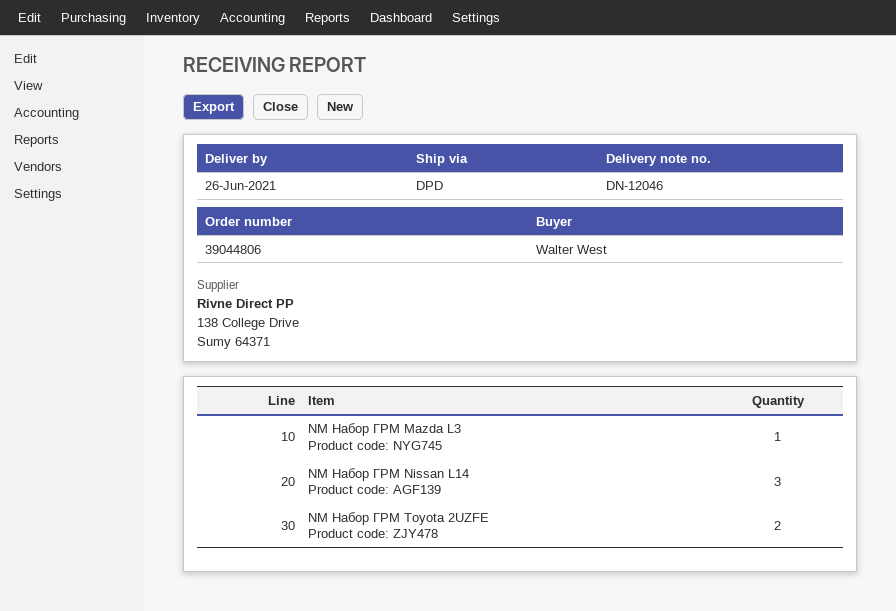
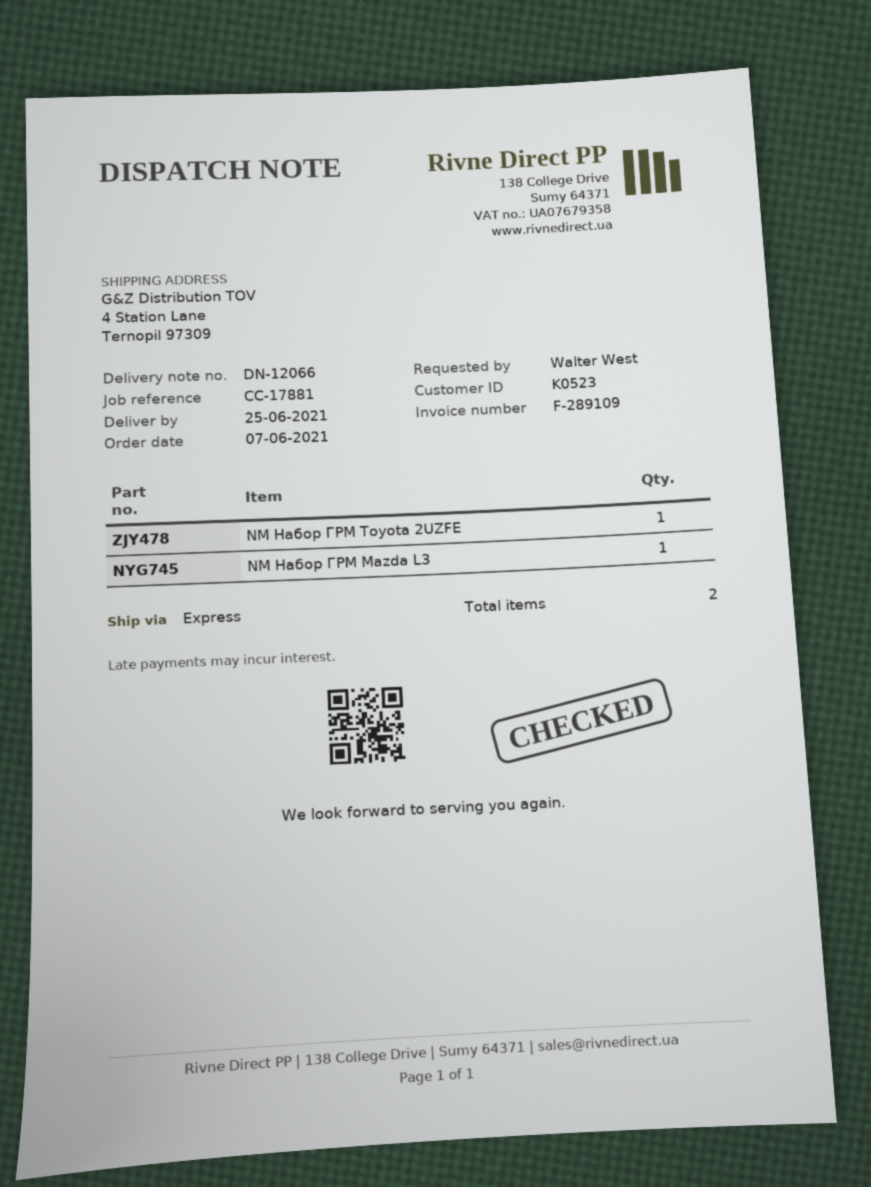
delivery note number: DN-12046 -> DN-12066
delivery date: 2021-06-26 -> 2021-06-25
shipping method: DPD -> express
NM Набор ГРМ Nissan L14: 3 -> none
NM Набор ГРМ Toyota 2UZFE: 2 -> 1

